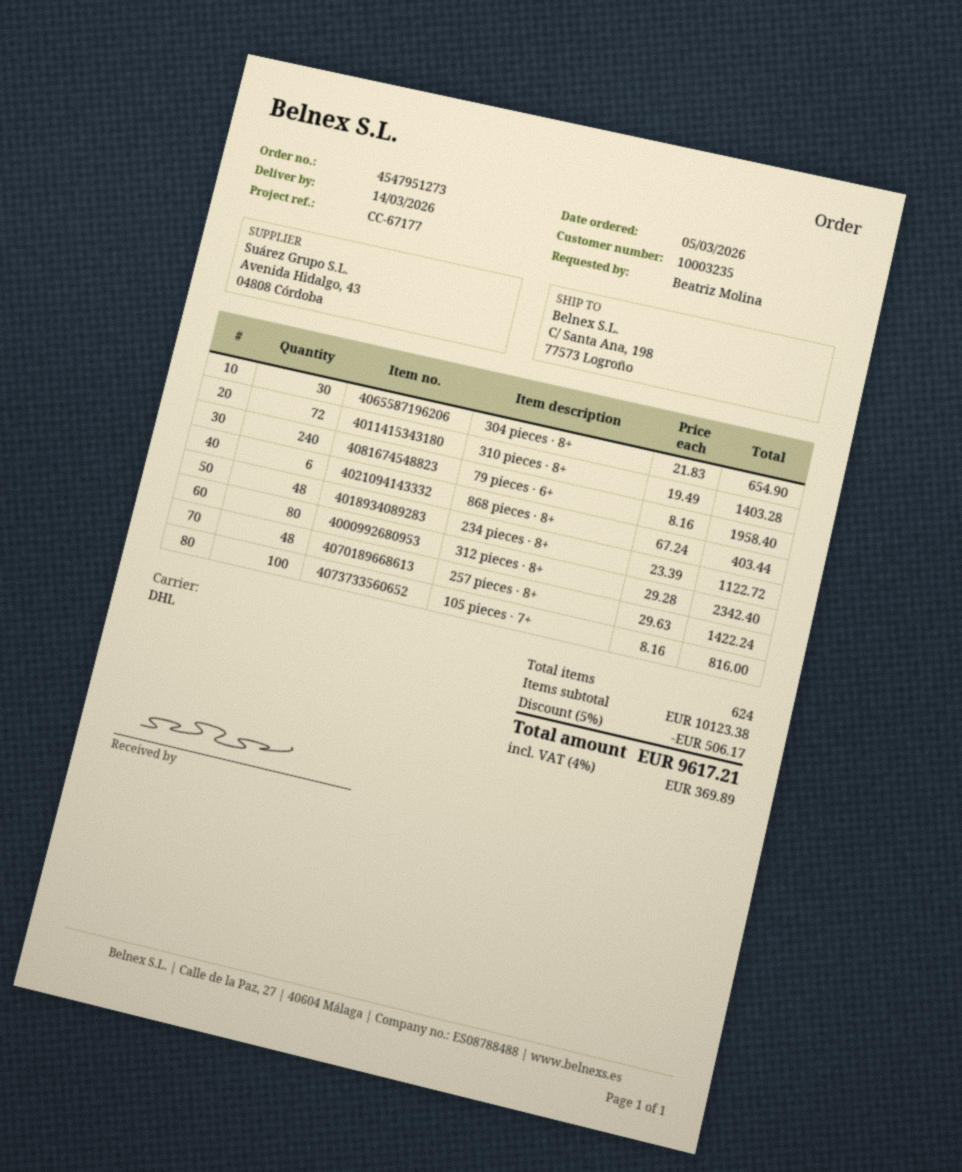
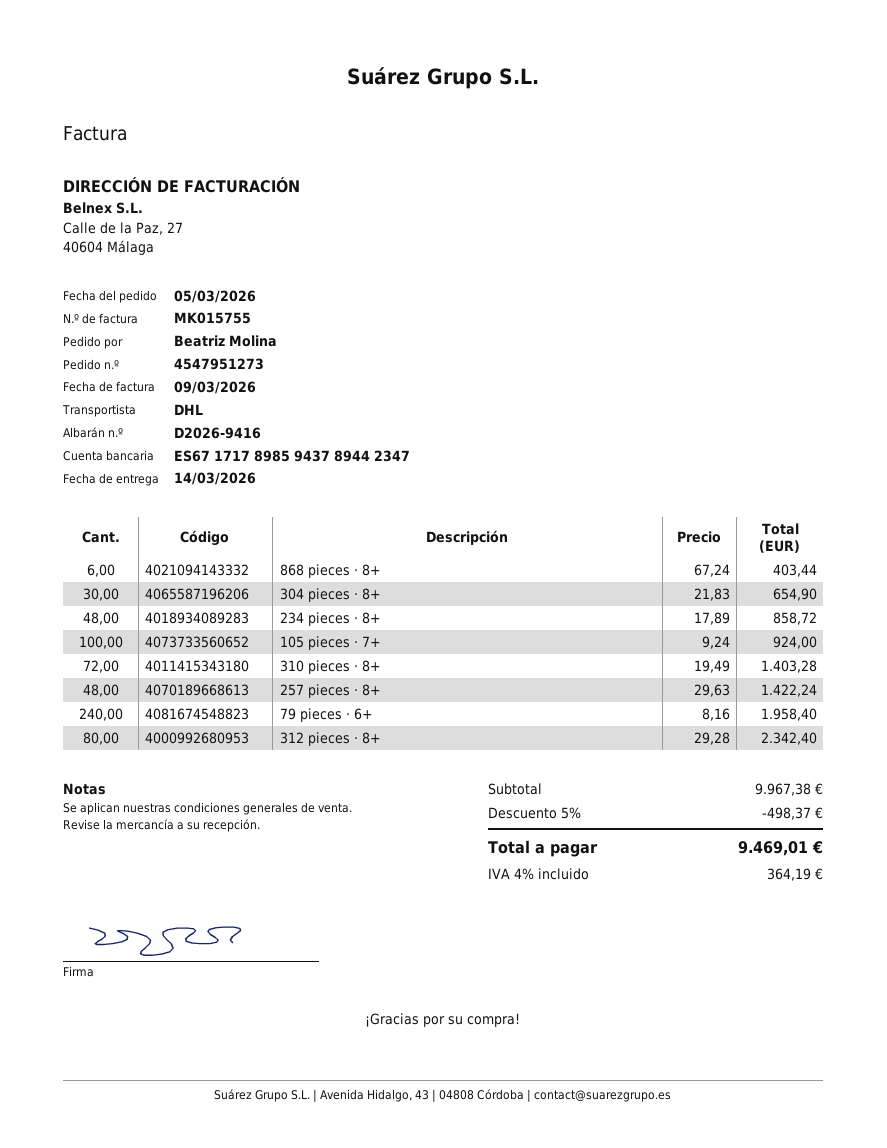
234 pieces · 8+: 48 x 23.39 = 1122.72 -> 48 x 17.89 = 858.72
105 pieces · 7+: 100 x 8.16 = 816.00 -> 100 x 9.24 = 924.00
subtotal: 10123.38 -> 9967.38
discount: 5% = 506.17 -> 5% = 498.37
tax: 4% = 369.89 -> 4% = 364.19
total: 9617.21 -> 9469.01

